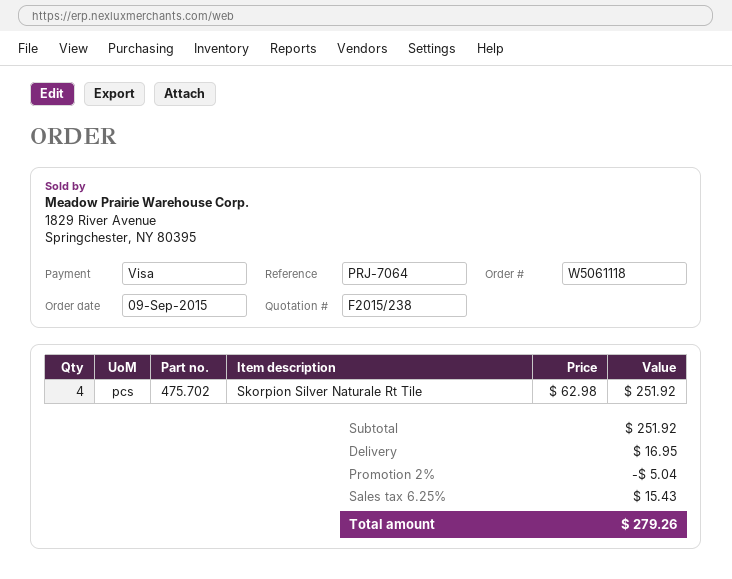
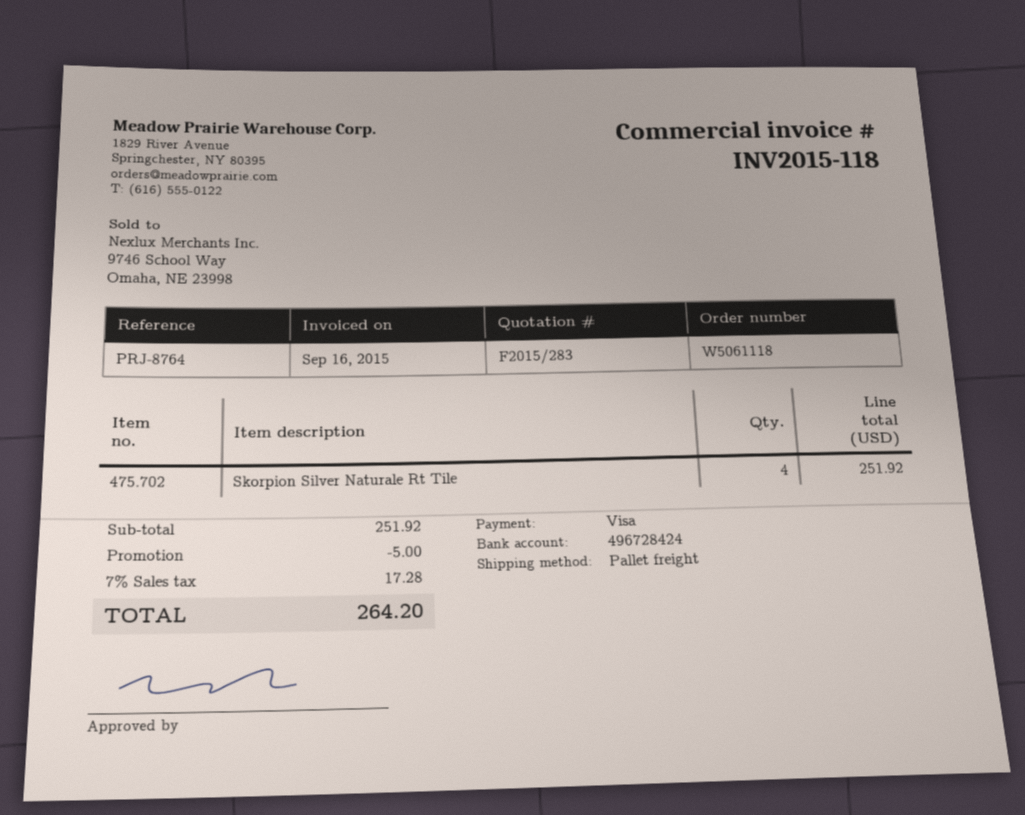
quote number: F2015/238 -> F2015/283
reference: PRJ-7064 -> PRJ-8764
discount: 5.04 -> 5.00
shipping: 16.95 -> none
tax: 6.25% = 15.43 -> 7% = 17.28
total: 279.26 -> 264.20

